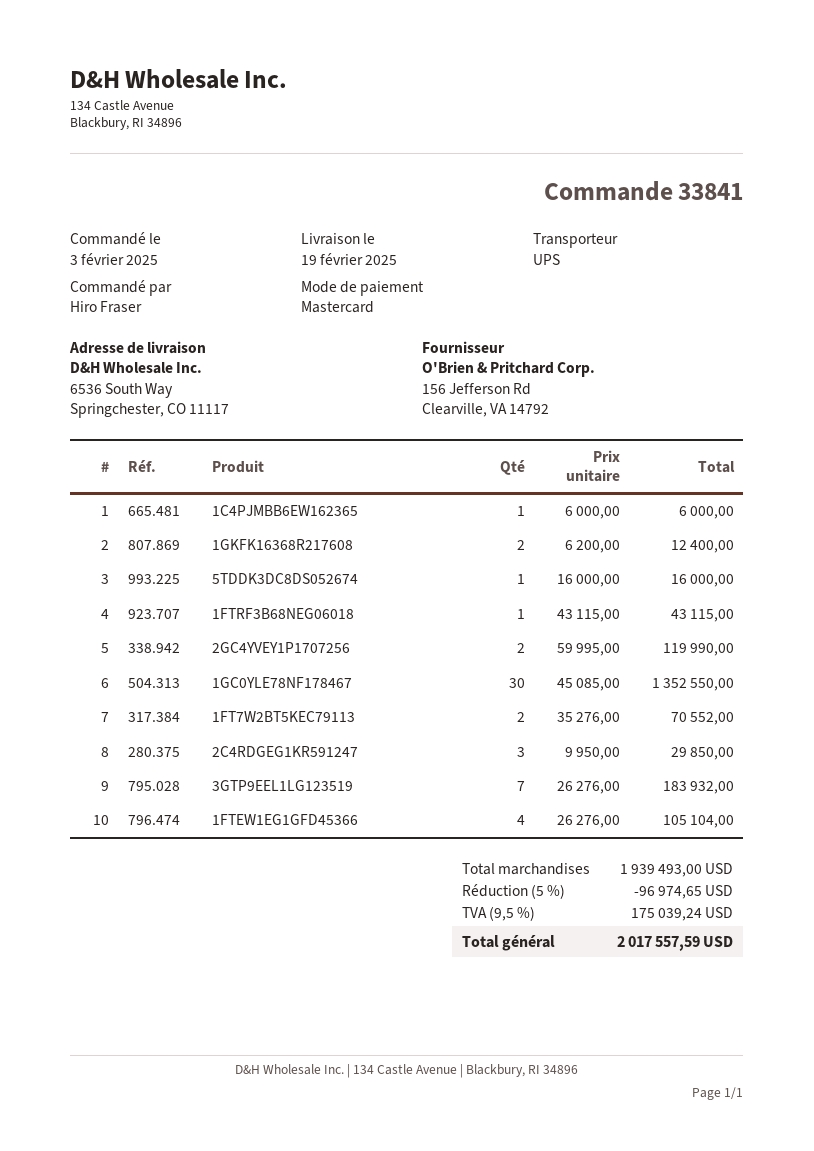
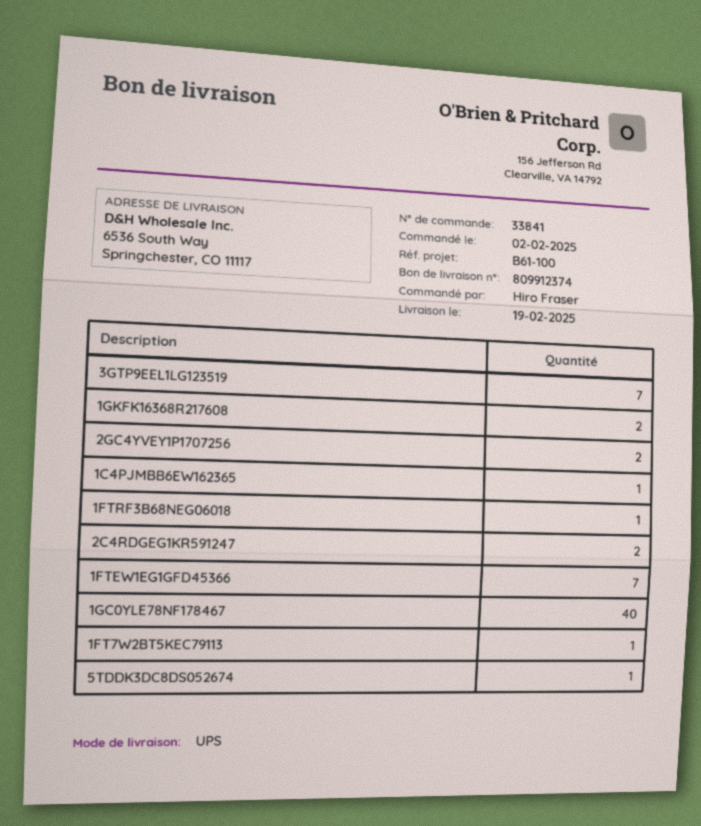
order date: 2025-02-03 -> 2025-02-02
1GC0YLE78NF178467: 30 -> 40
1FT7W2BT5KEC79113: 2 -> 1
2C4RDGEG1KR591247: 3 -> 2
1FTEW1EG1GFD45366: 4 -> 7

